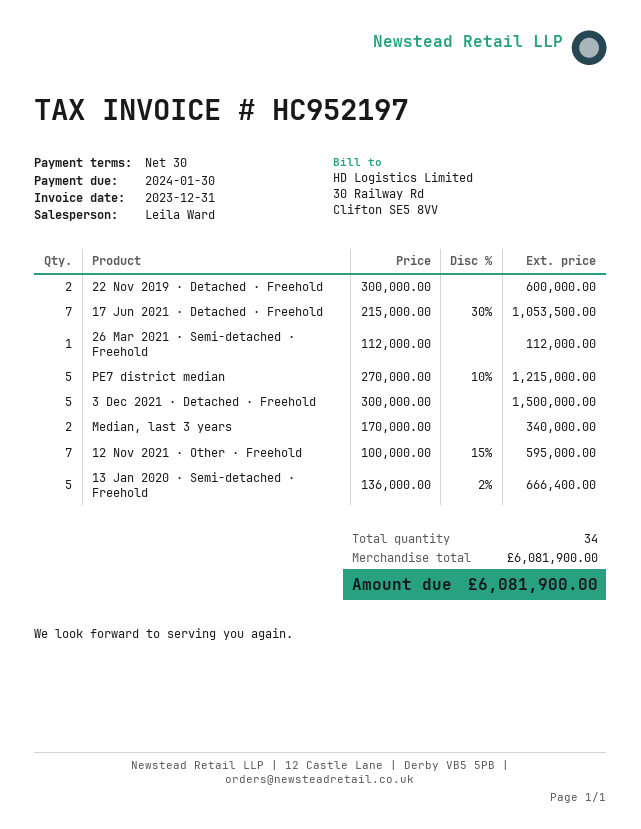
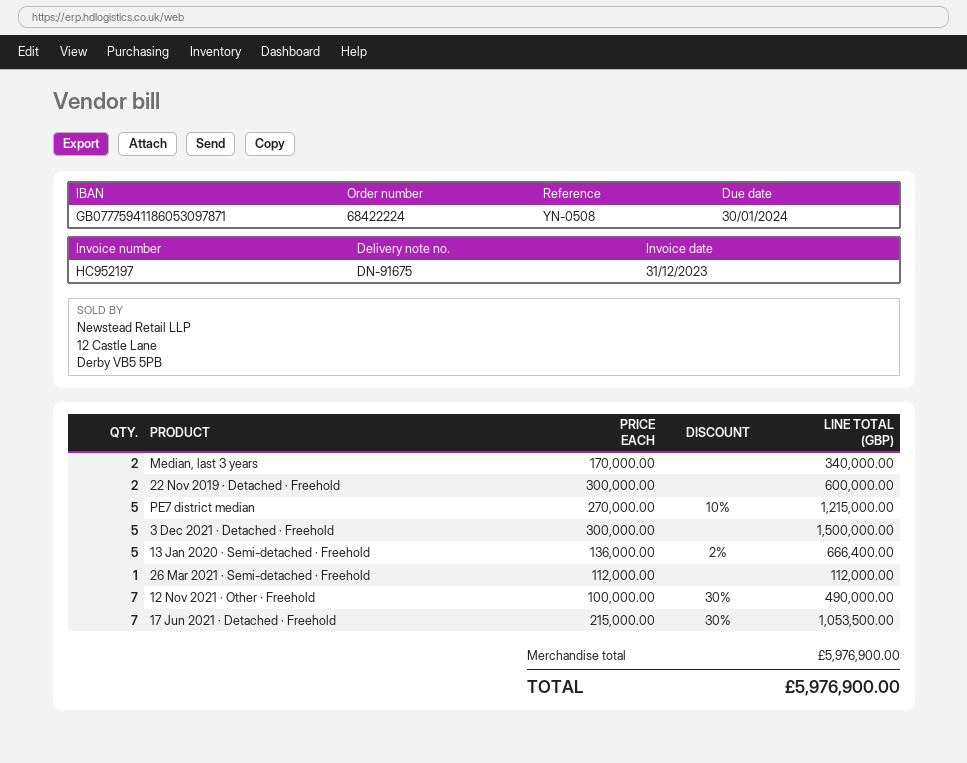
12 Nov 2021 · Other · Freehold: 7 x 100000.00 - 15% = 595000.00 -> 7 x 100000.00 - 30% = 490000.00
subtotal: 6081900.00 -> 5976900.00
total: 6081900.00 -> 5976900.00

